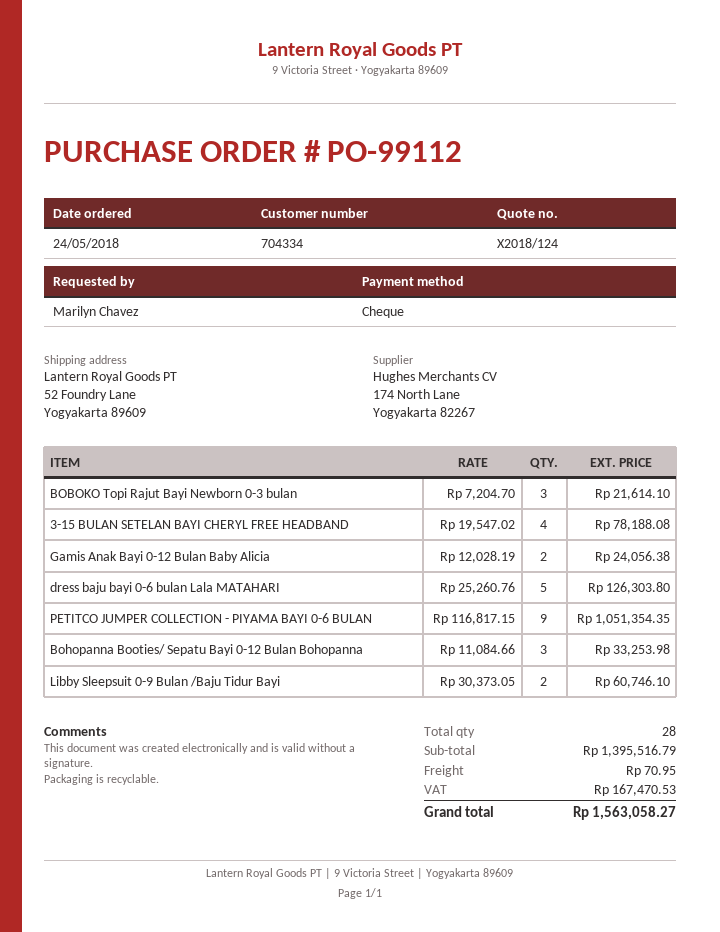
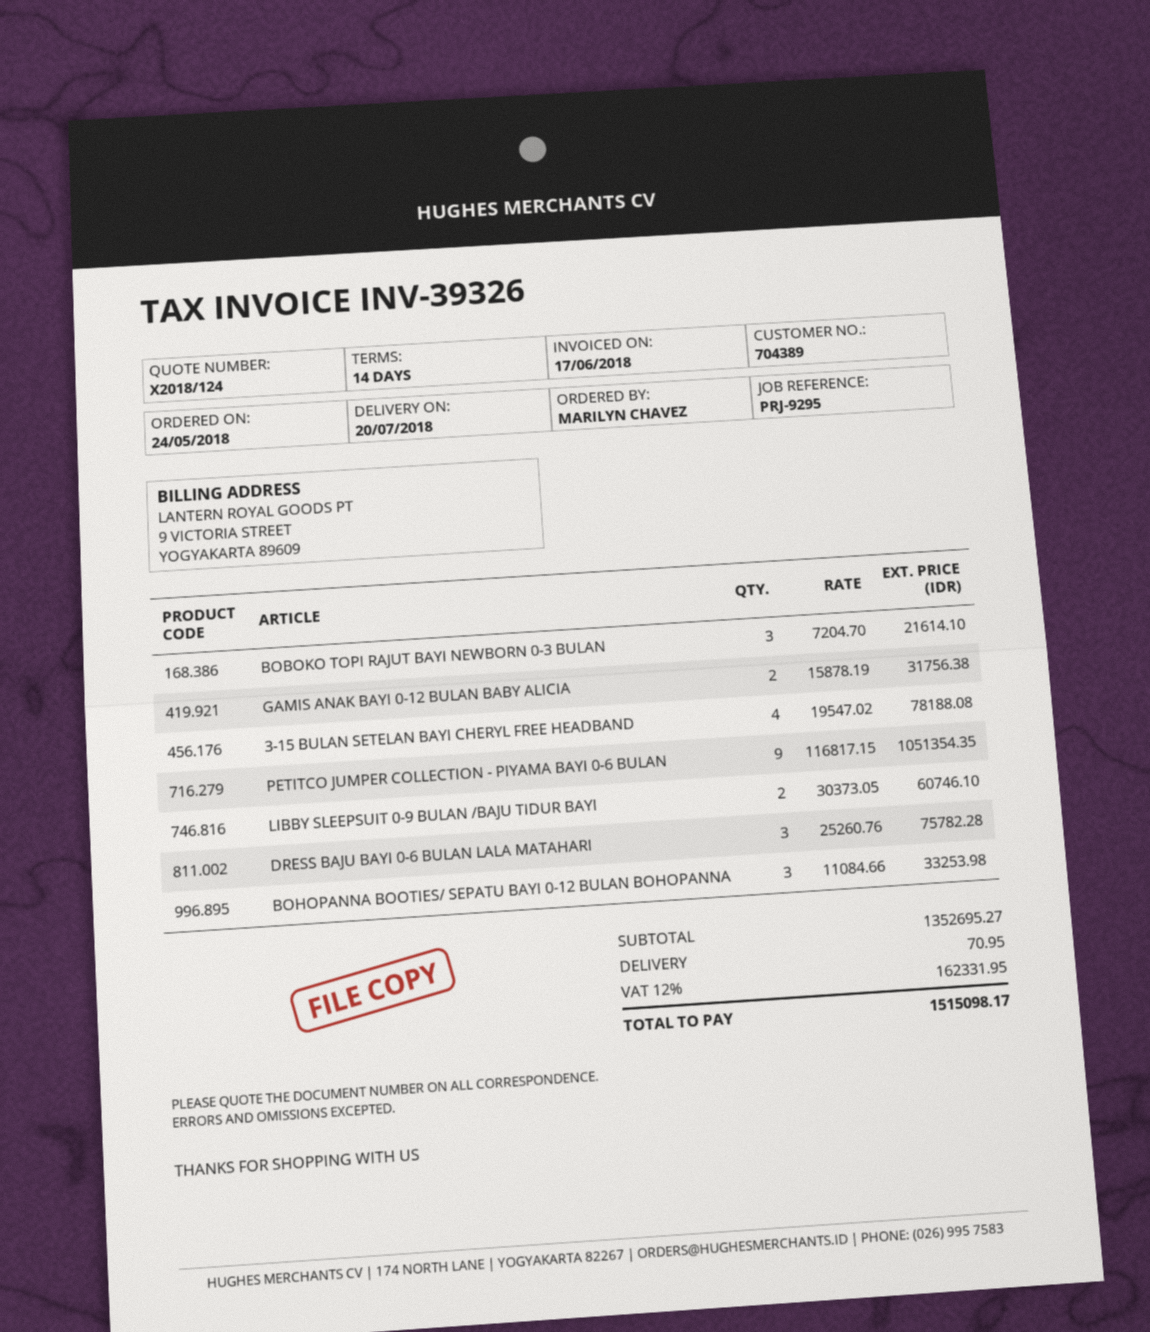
customer number: 704334 -> 704389
Gamis Anak Bayi 0-12 Bulan Baby Alicia: 2 x 12028.19 = 24056.38 -> 2 x 15878.19 = 31756.38
dress baju bayi 0-6 bulan Lala MATAHARI: 5 x 25260.76 = 126303.80 -> 3 x 25260.76 = 75782.28
subtotal: 1395516.79 -> 1352695.27
tax: 167470.53 -> 162331.95
total: 1563058.27 -> 1515098.17

